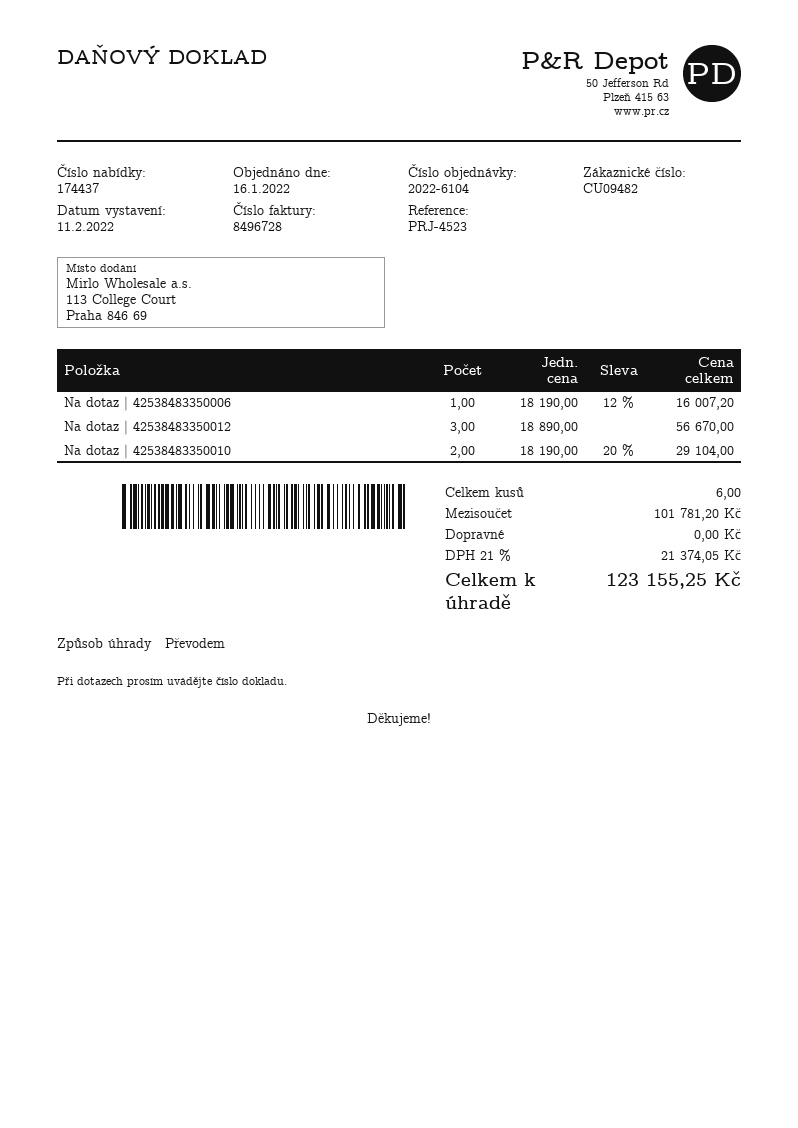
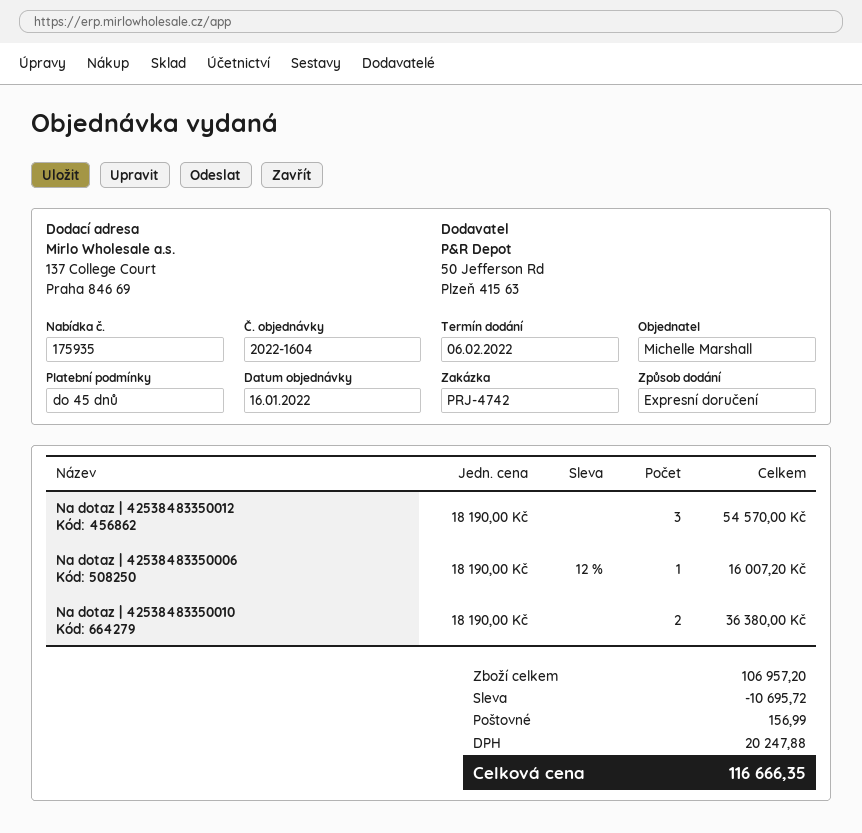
quote number: 174437 -> 175935
order number: 2022-6104 -> 2022-1604
reference: PRJ-4523 -> PRJ-4742
ship to: 113 College Court, Praha 846 69 -> 137 College Court, Praha 846 69
Na dotaz | 42538483350012: 3 x 18890.00 = 56670.00 -> 3 x 18190.00 = 54570.00
Na dotaz | 42538483350010: 2 x 18190.00 - 20% = 29104.00 -> 2 x 18190.00 = 36380.00
subtotal: 101781.20 -> 106957.20
discount: none -> 10695.72
shipping: 0.00 -> 156.99
tax: 21374.05 -> 20247.88
total: 123155.25 -> 116666.35

